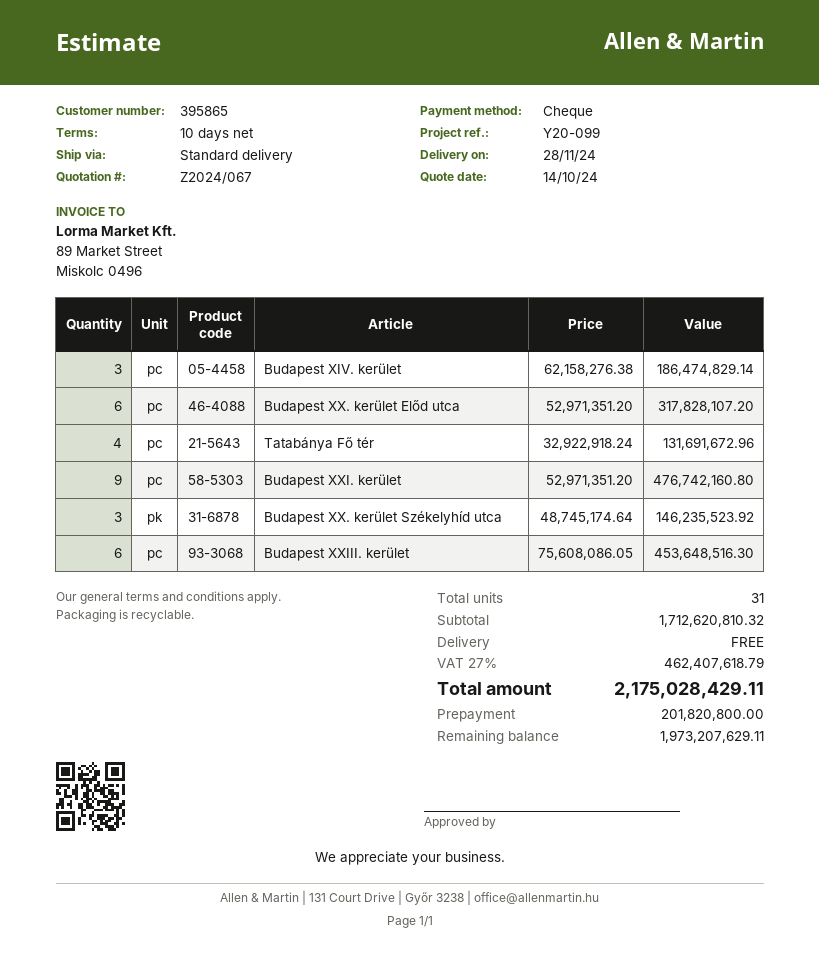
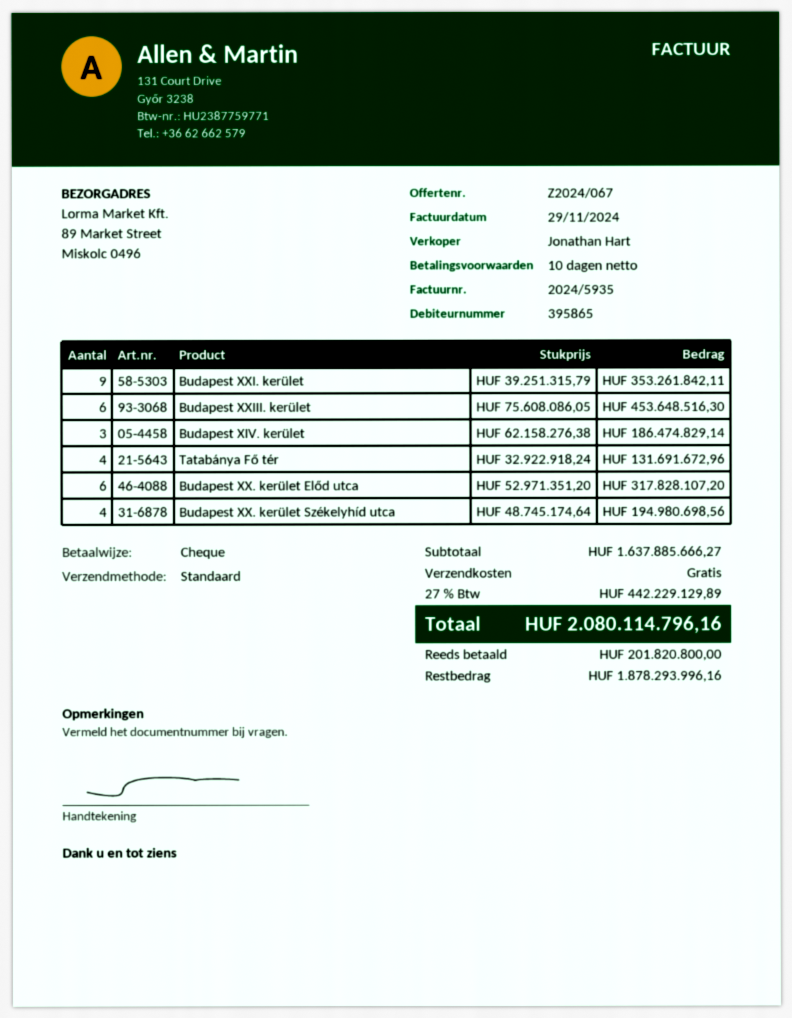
Budapest XXI. kerület: 9 x 52971351.20 = 476742160.80 -> 9 x 39251315.79 = 353261842.11
Budapest XX. kerület Székelyhíd utca: 3 x 48745174.64 = 146235523.92 -> 4 x 48745174.64 = 194980698.56
subtotal: 1712620810.32 -> 1637885666.27
tax: 27% = 462407618.79 -> 27% = 442229129.89
total: 2175028429.11 -> 2080114796.16
balance: 1973207629.11 -> 1878293996.16

